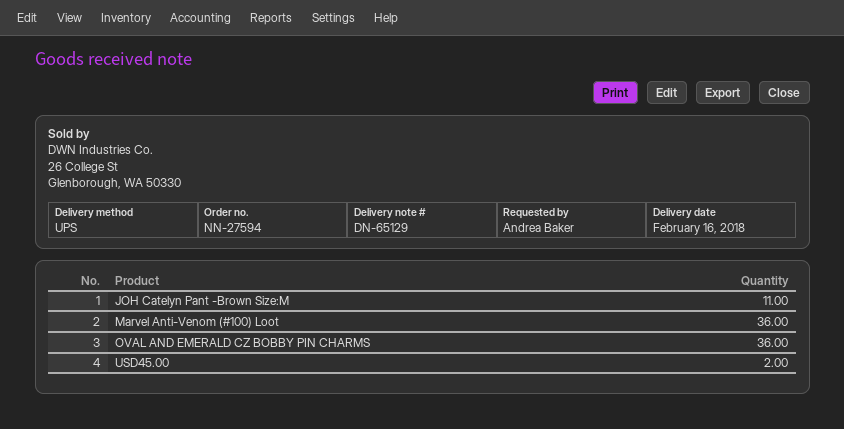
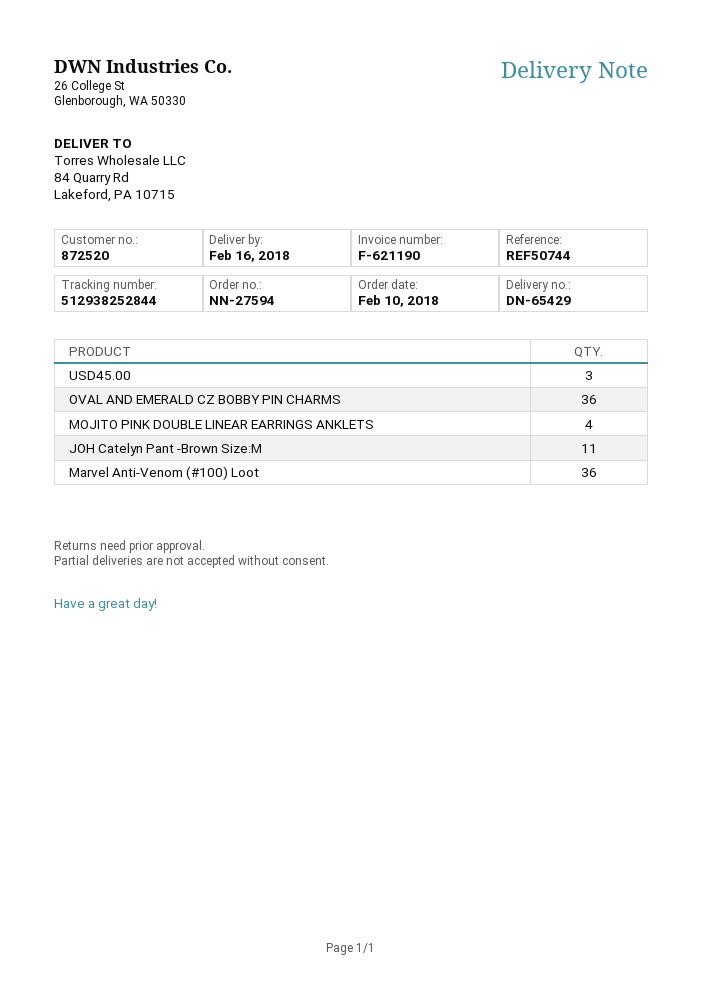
delivery note number: DN-65129 -> DN-65429
USD45.00: 2 -> 3
MOJITO PINK DOUBLE LINEAR EARRINGS ANKLETS: none -> 4

